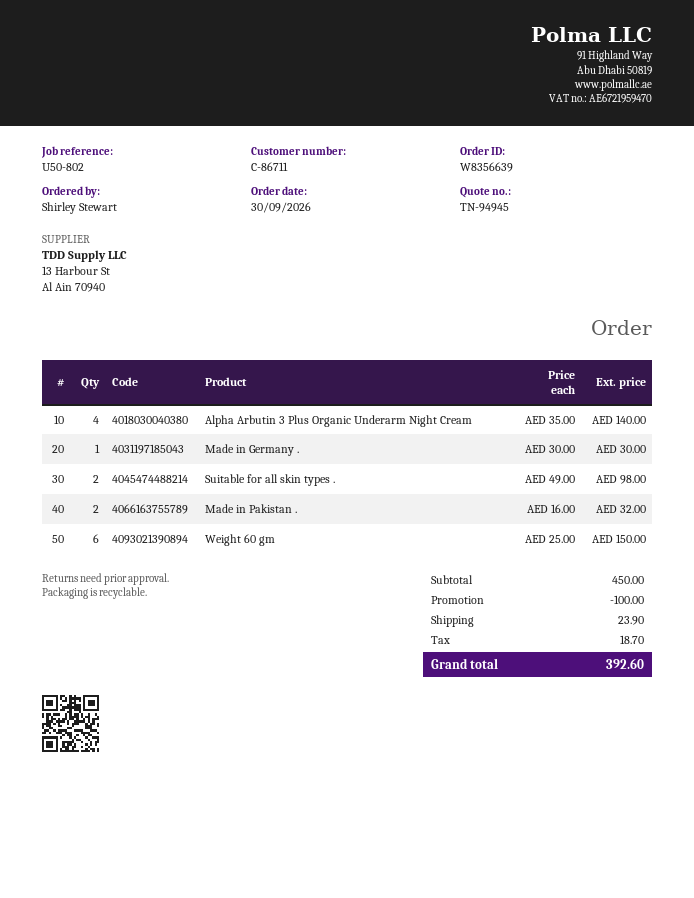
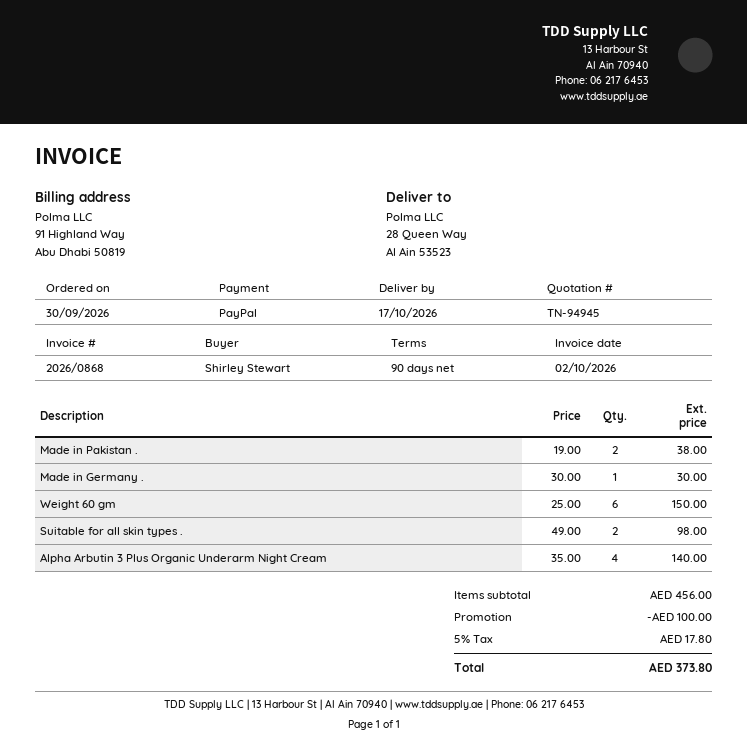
Made in Pakistan .: 2 x 16.00 = 32.00 -> 2 x 19.00 = 38.00
subtotal: 450.00 -> 456.00
shipping: 23.90 -> none
tax: 18.70 -> 17.80
total: 392.60 -> 373.80

